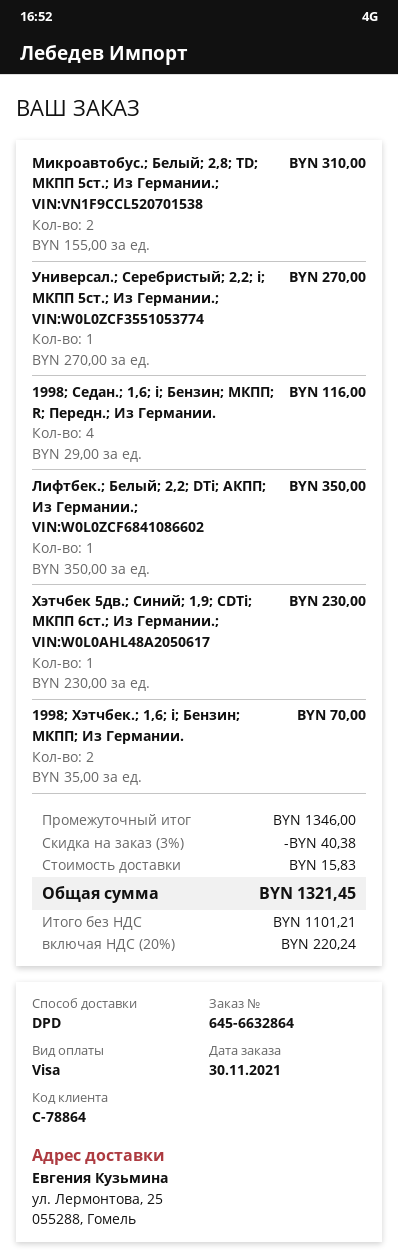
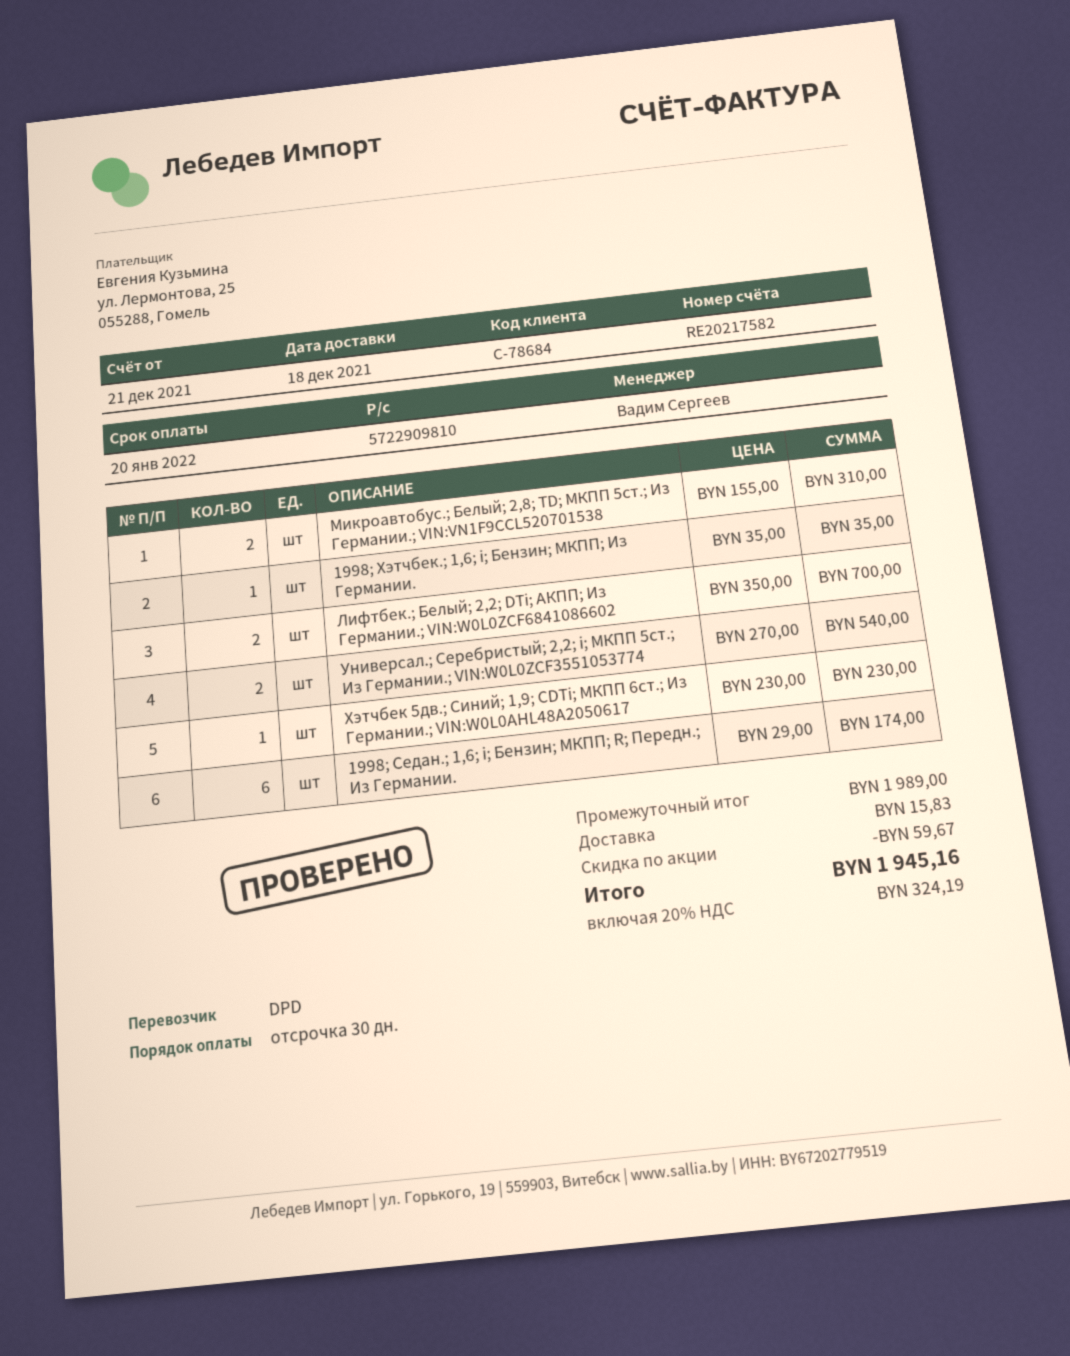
customer number: C-78864 -> C-78684
Универсал.; Серебристый; 2,2; i; МКПП 5ст.; Из Германии.; VIN:W0L0ZCF3551053774: 1 x 270.00 = 270.00 -> 2 x 270.00 = 540.00
1998; Седан.; 1,6; i; Бензин; МКПП; R; Передн.; Из Германии.: 4 x 29.00 = 116.00 -> 6 x 29.00 = 174.00
Лифтбек.; Белый; 2,2; DTi; АКПП; Из Германии.; VIN:W0L0ZCF6841086602: 1 x 350.00 = 350.00 -> 2 x 350.00 = 700.00
1998; Хэтчбек.; 1,6; i; Бензин; МКПП; Из Германии.: 2 x 35.00 = 70.00 -> 1 x 35.00 = 35.00
subtotal: 1346.00 -> 1989.00
discount: 40.38 -> 59.67
tax: 20% = 220.24 -> 20% = 324.19
total: 1321.45 -> 1945.16

